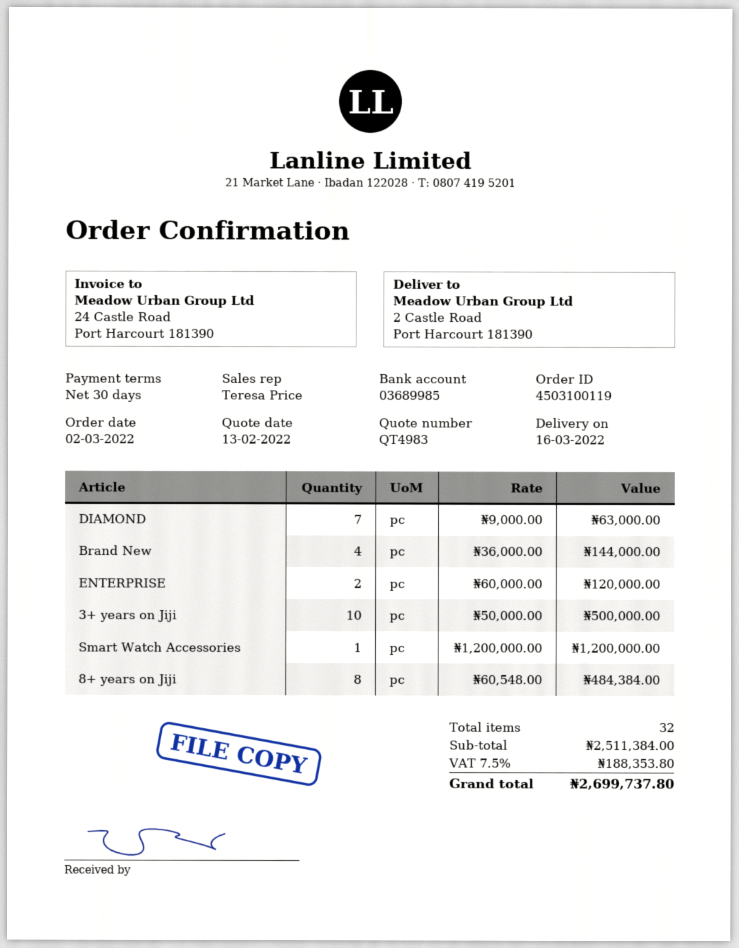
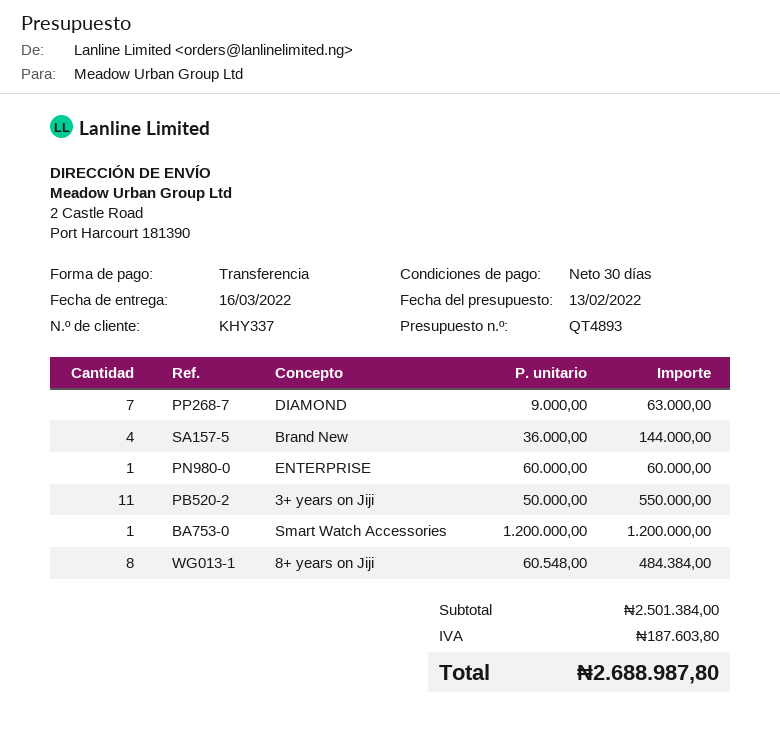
quote number: QT4983 -> QT4893
ENTERPRISE: 2 x 60000.00 = 120000.00 -> 1 x 60000.00 = 60000.00
3+ years on Jiji: 10 x 50000.00 = 500000.00 -> 11 x 50000.00 = 550000.00
subtotal: 2511384.00 -> 2501384.00
tax: 188353.80 -> 187603.80
total: 2699737.80 -> 2688987.80

